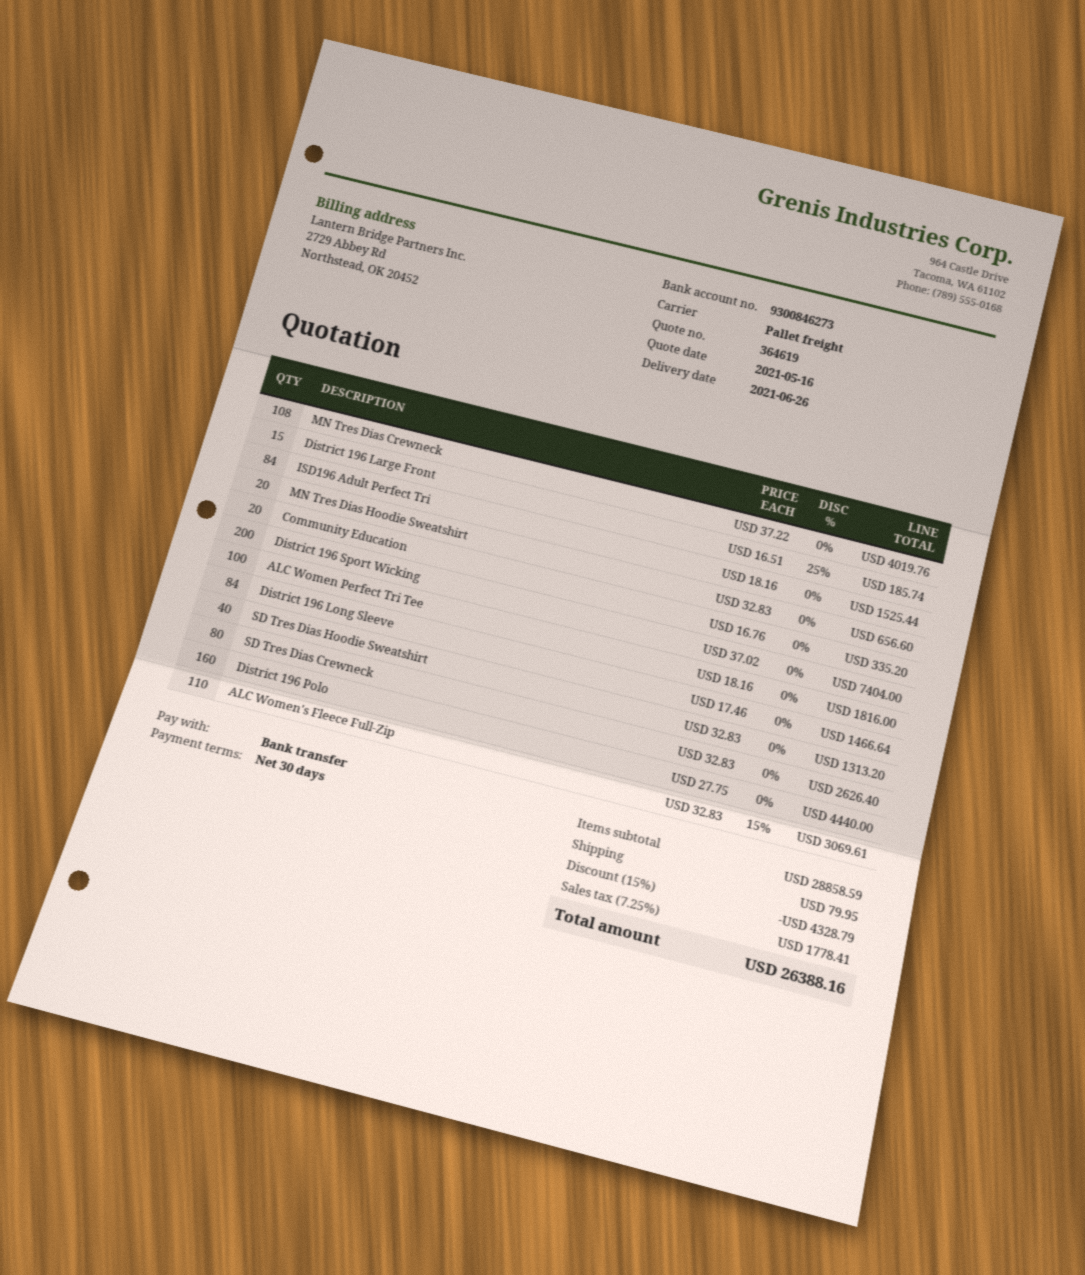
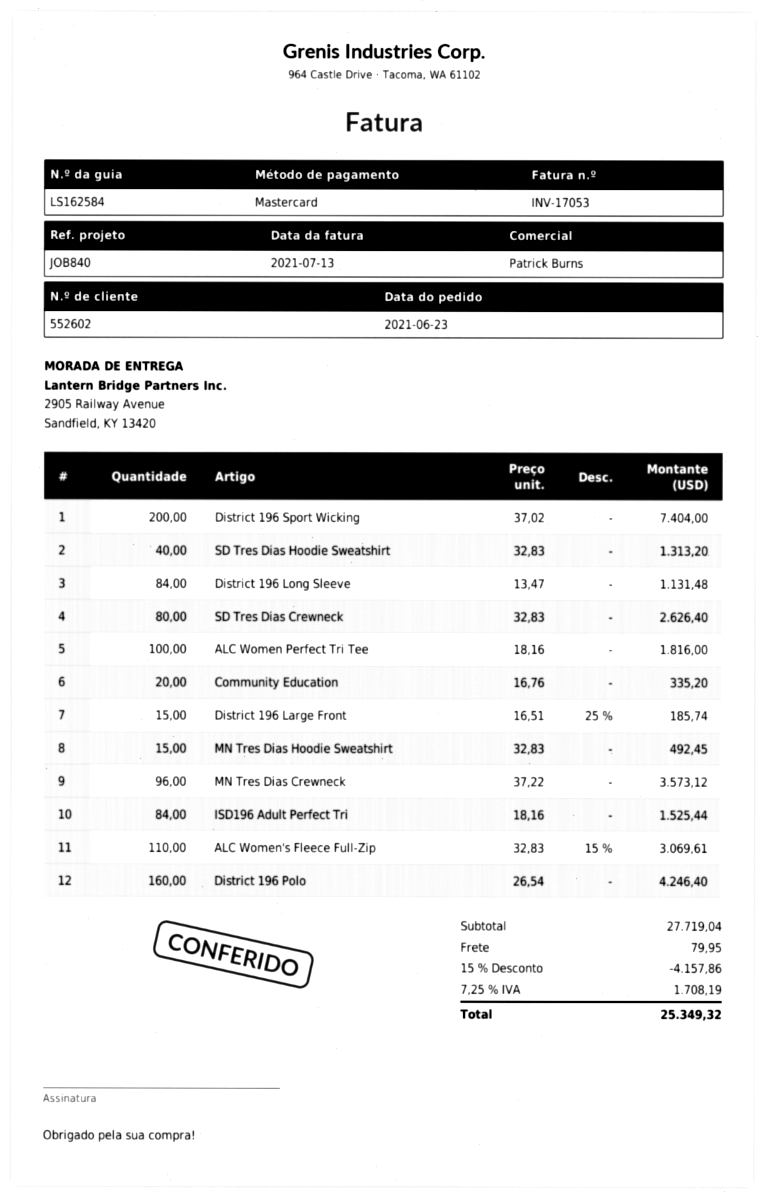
payment method: bank transfer -> Mastercard
MN Tres Dias Crewneck: 108 x 37.22 = 4019.76 -> 96 x 37.22 = 3573.12
MN Tres Dias Hoodie Sweatshirt: 20 x 32.83 = 656.60 -> 15 x 32.83 = 492.45
District 196 Long Sleeve: 84 x 17.46 = 1466.64 -> 84 x 13.47 = 1131.48
District 196 Polo: 160 x 27.75 = 4440.00 -> 160 x 26.54 = 4246.40
subtotal: 28858.59 -> 27719.04
discount: 15% = 4328.79 -> 15% = 4157.86
tax: 7.25% = 1778.41 -> 7.25% = 1708.19
total: 26388.16 -> 25349.32

